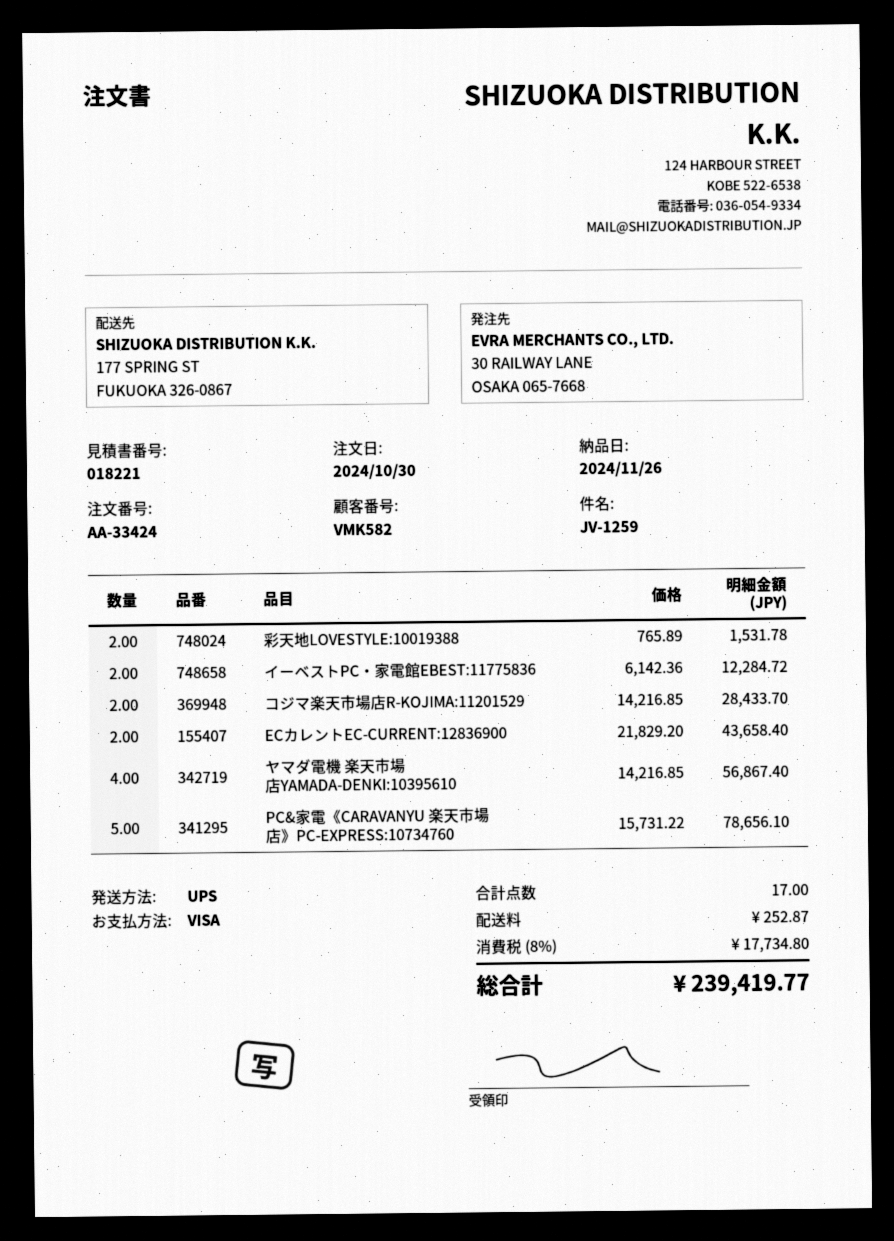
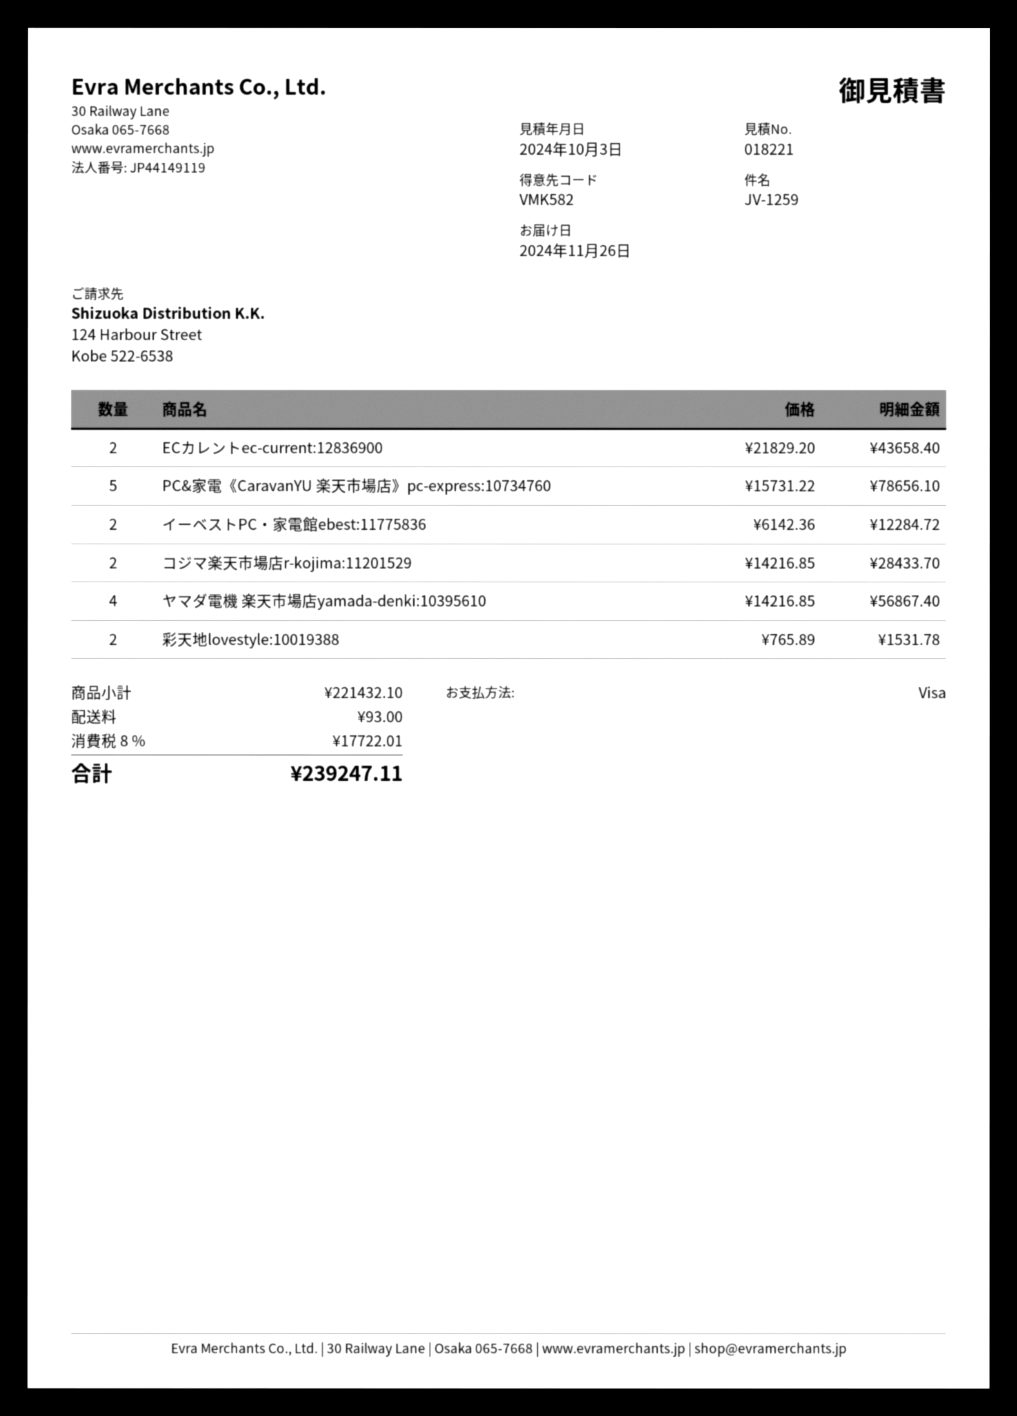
shipping: 252.87 -> 93.00
tax: 8% = 17734.80 -> 8% = 17722.01
total: 239419.77 -> 239247.11

